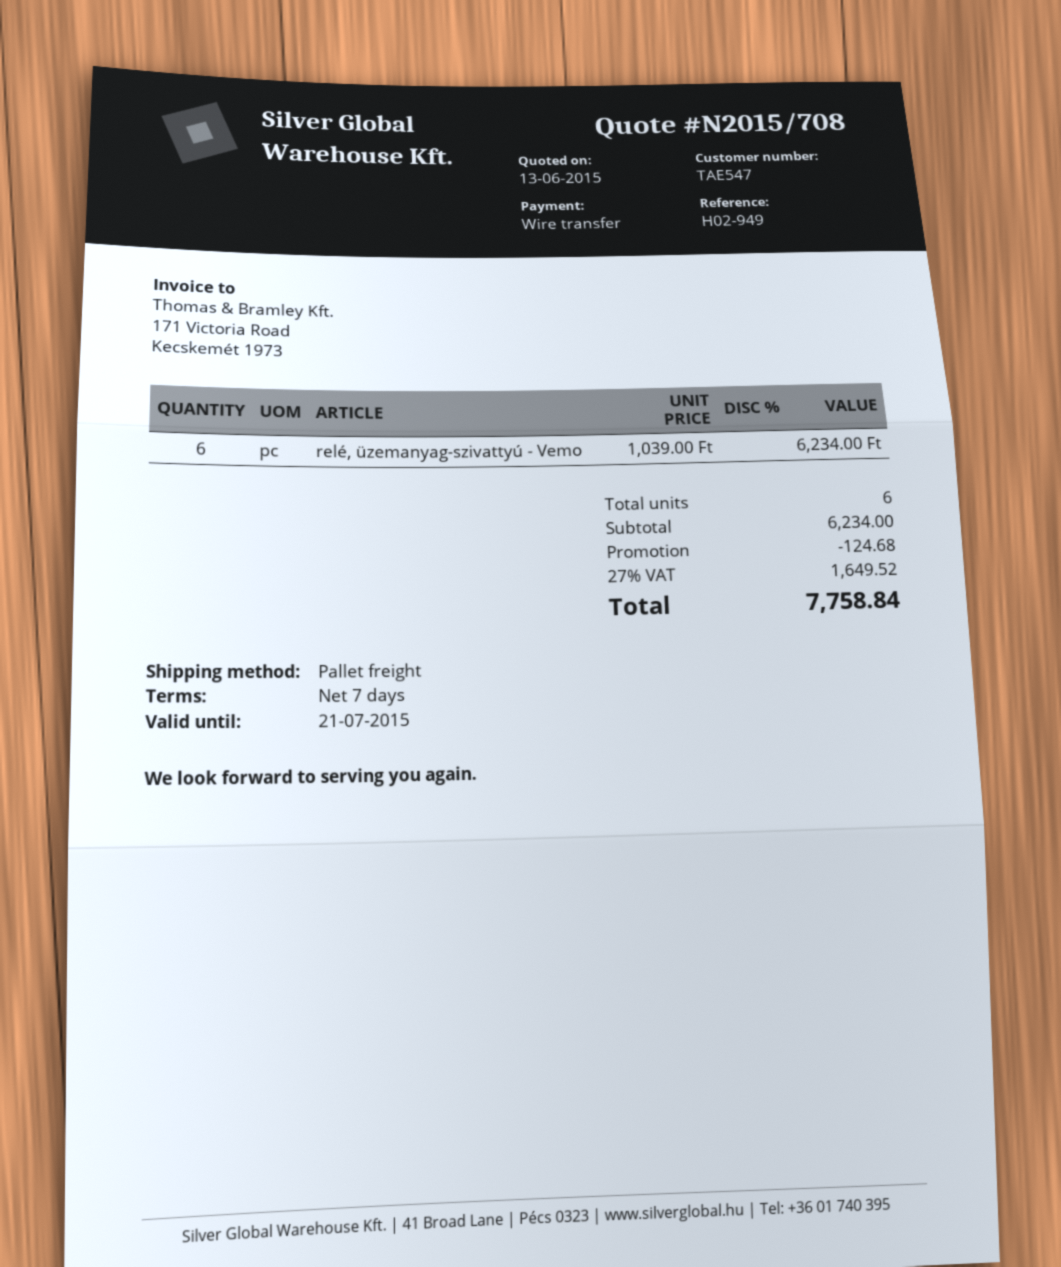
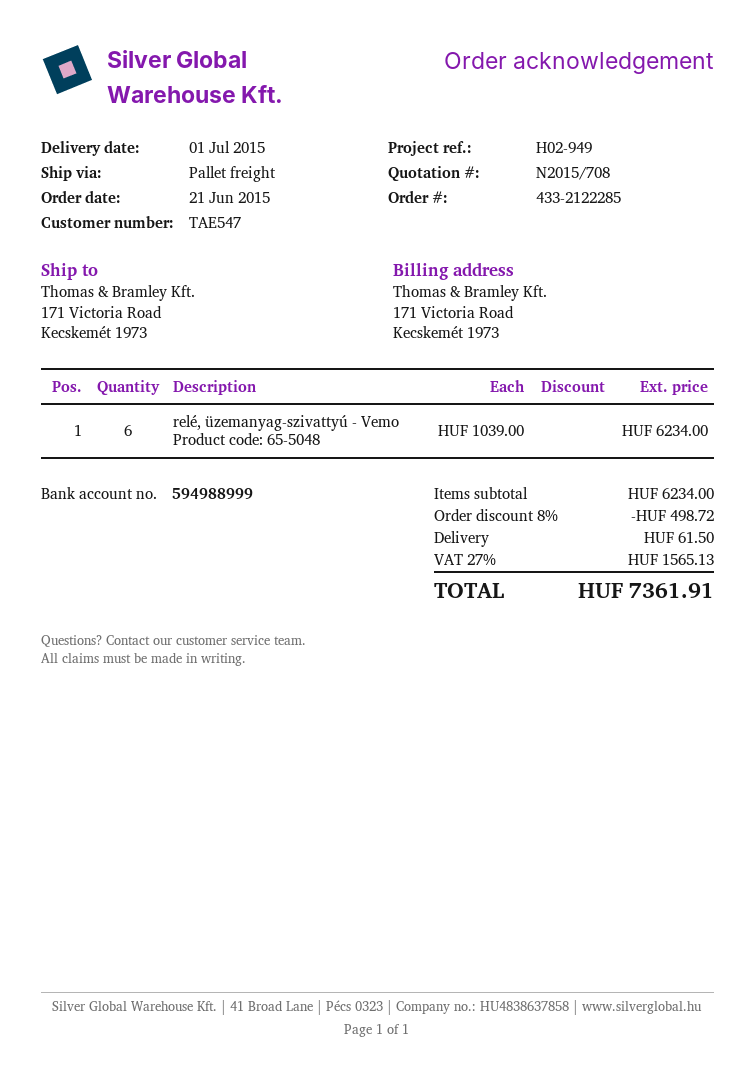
discount: 124.68 -> 498.72
shipping: none -> 61.50
tax: 27% = 1649.52 -> 27% = 1565.13
total: 7758.84 -> 7361.91

